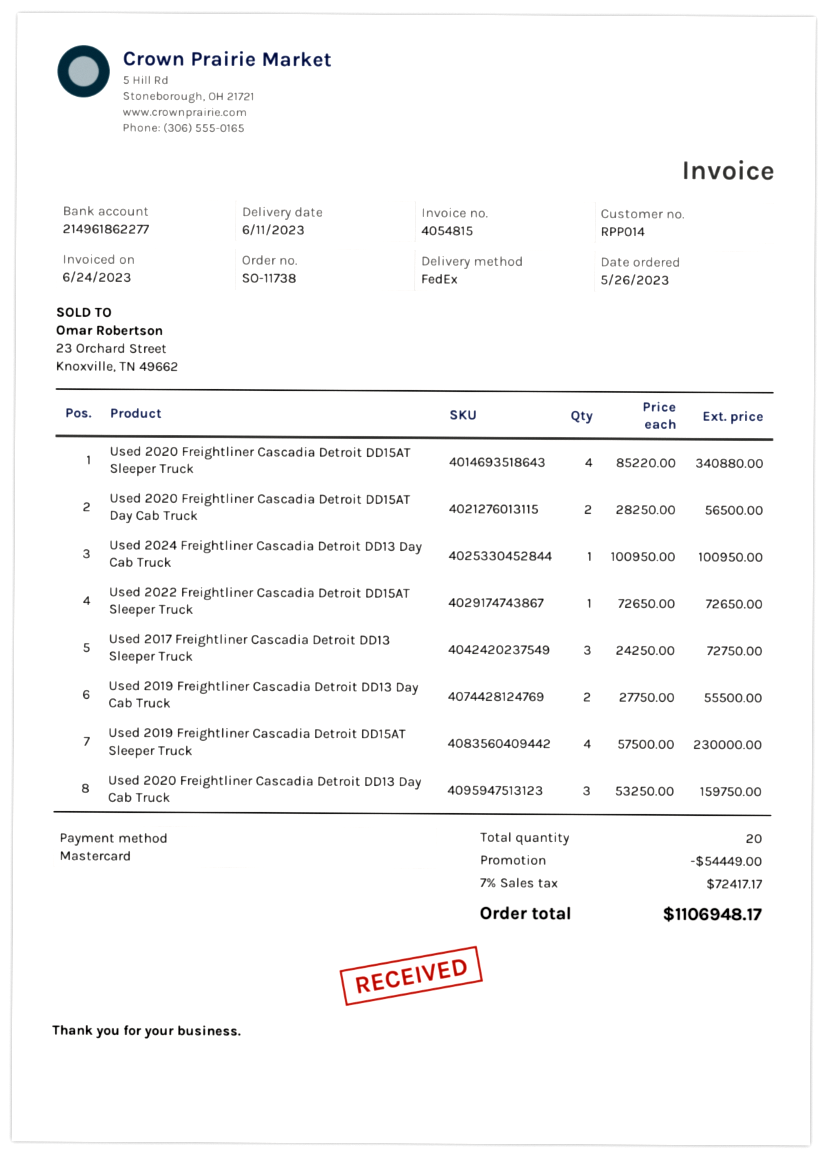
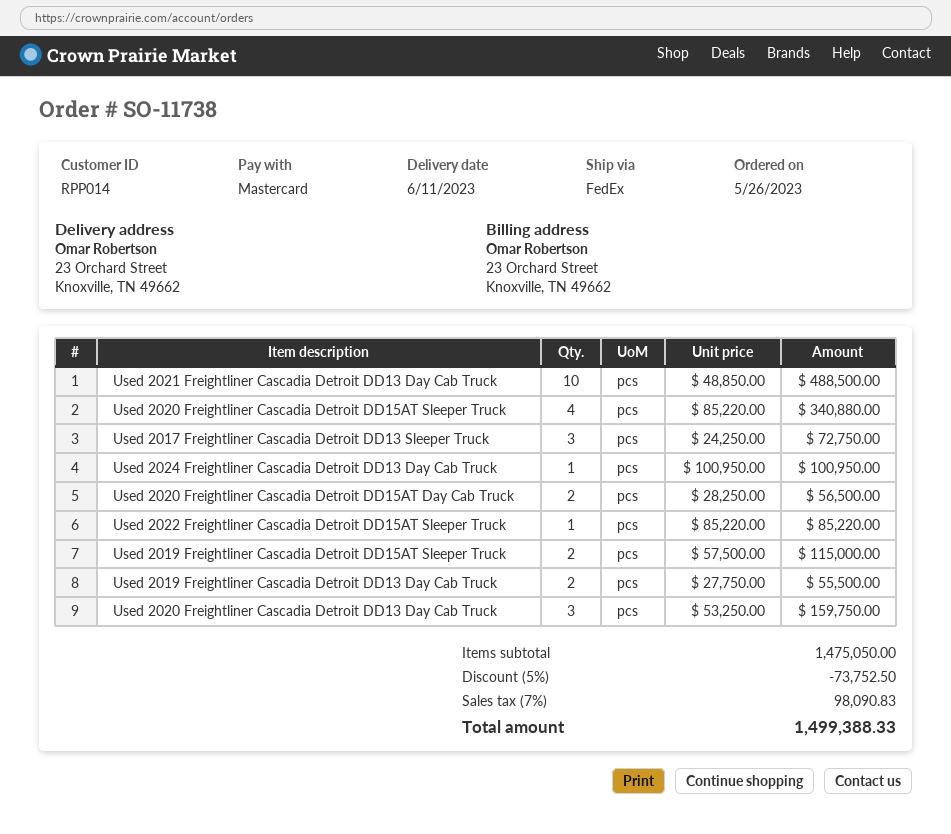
Used 2022 Freightliner Cascadia Detroit DD15AT Sleeper Truck: 1 x 72650.00 = 72650.00 -> 1 x 85220.00 = 85220.00
Used 2019 Freightliner Cascadia Detroit DD15AT Sleeper Truck: 4 x 57500.00 = 230000.00 -> 2 x 57500.00 = 115000.00
Used 2021 Freightliner Cascadia Detroit DD13 Day Cab Truck: none -> 10 x 48850.00 = 488500.00
discount: 54449.00 -> 73752.50
tax: 7% = 72417.17 -> 7% = 98090.83
total: 1106948.17 -> 1499388.33

